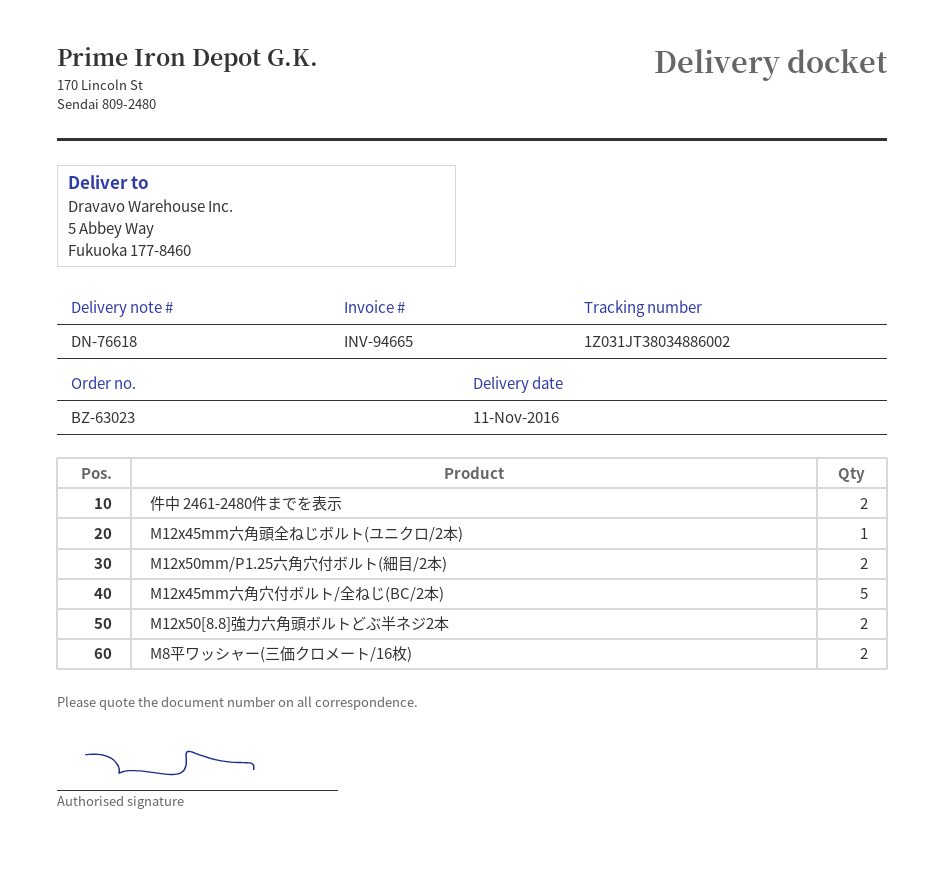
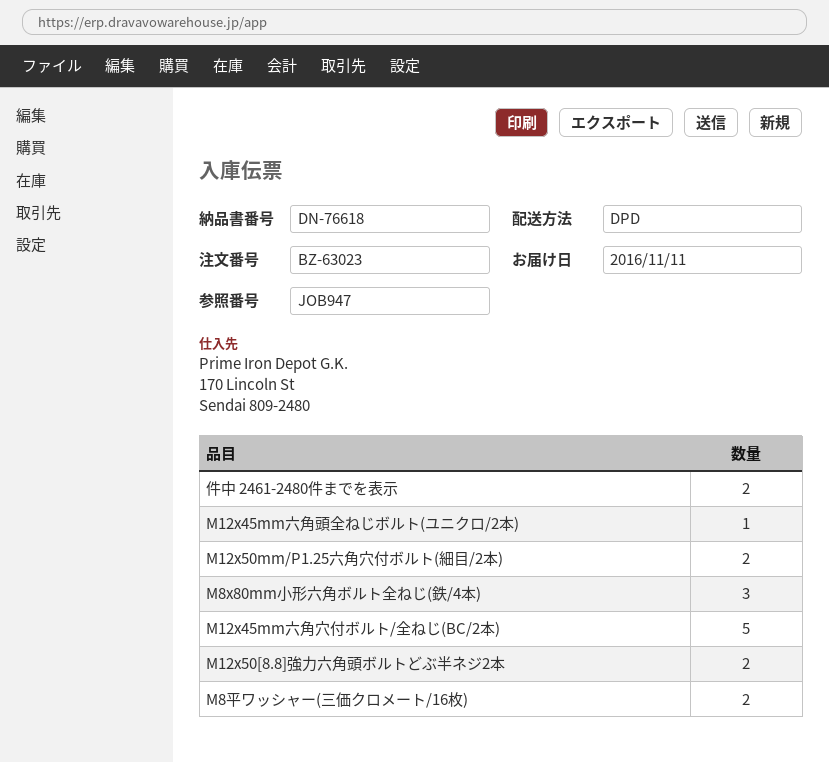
M8x80mm小形六角ボルト全ねじ(鉄/4本): none -> 3

